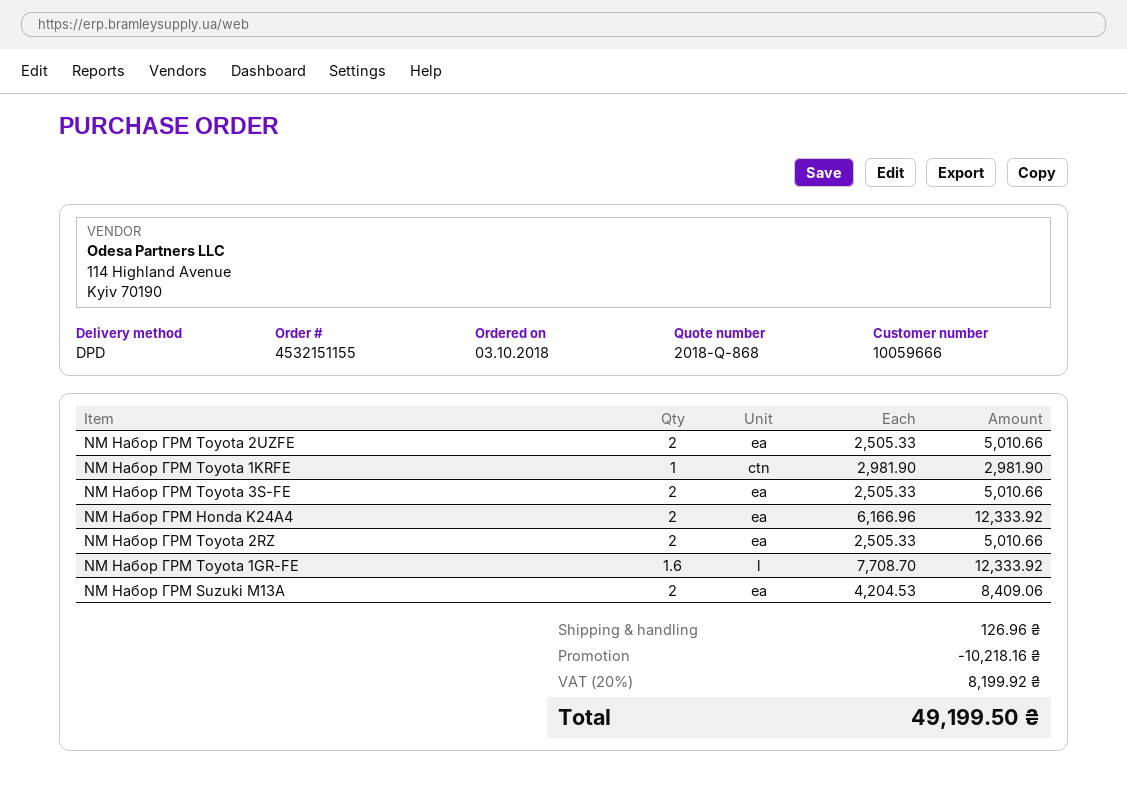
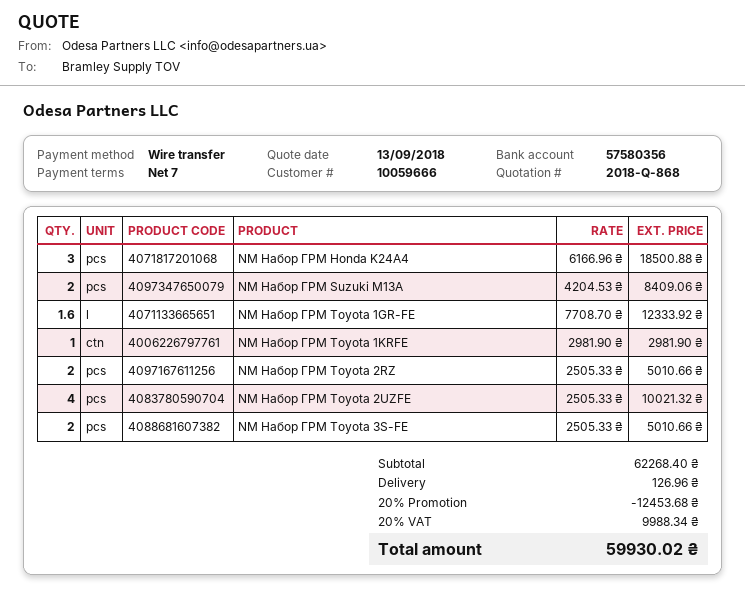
NM Набор ГРМ Toyota 2UZFE: 2 x 2505.33 = 5010.66 -> 4 x 2505.33 = 10021.32
NM Набор ГРМ Honda K24A4: 2 x 6166.96 = 12333.92 -> 3 x 6166.96 = 18500.88
discount: 10218.16 -> 12453.68
tax: 20% = 8199.92 -> 20% = 9988.34
total: 49199.50 -> 59930.02

